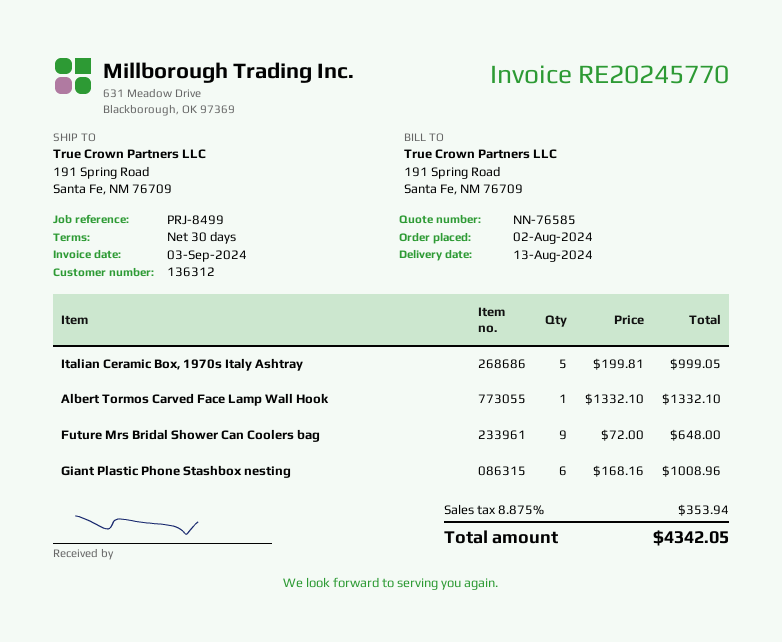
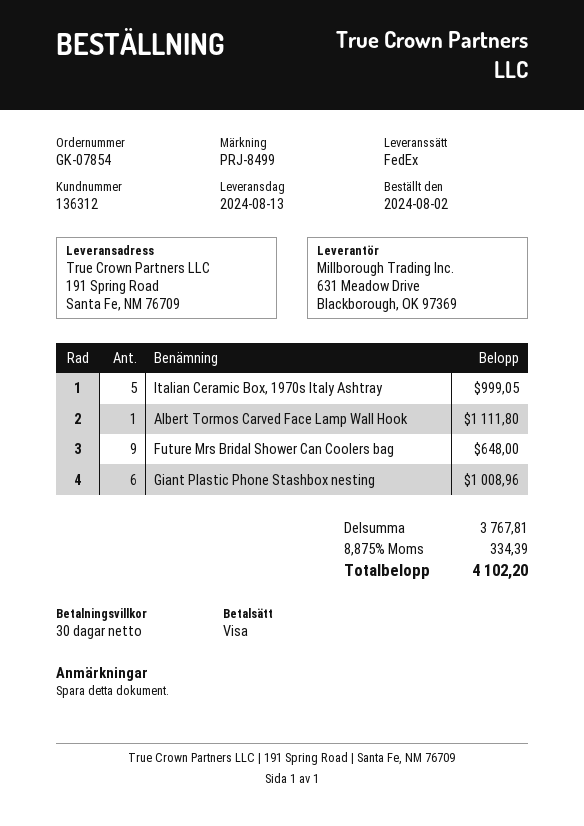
Albert Tormos Carved Face Lamp Wall Hook: 1 for 1332.10 -> 1 for 1111.80
tax: 8.875% = 353.94 -> 8.875% = 334.39
total: 4342.05 -> 4102.20

